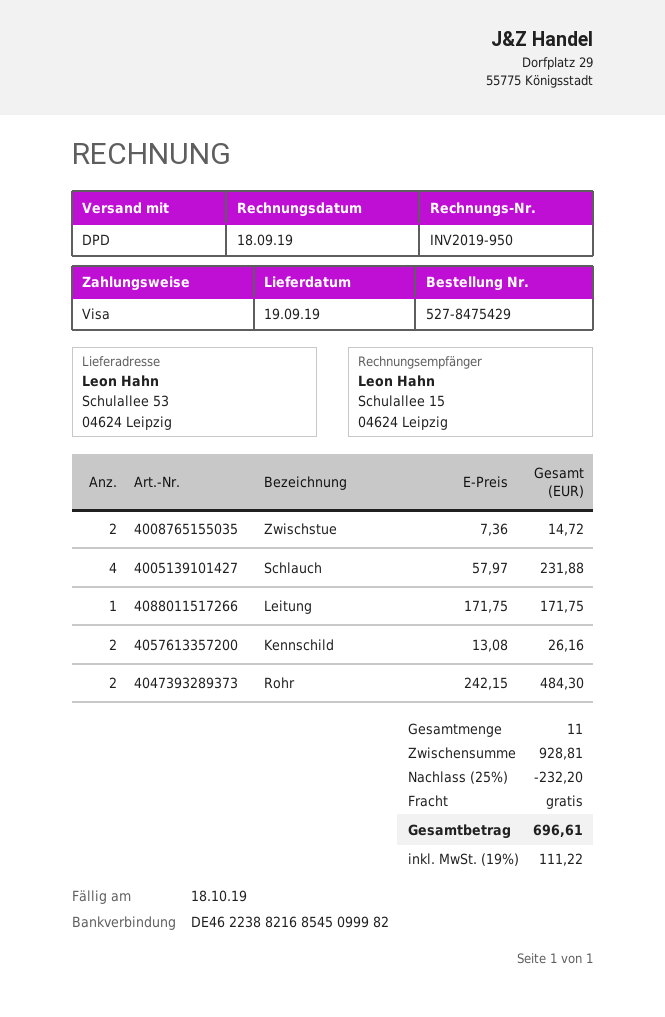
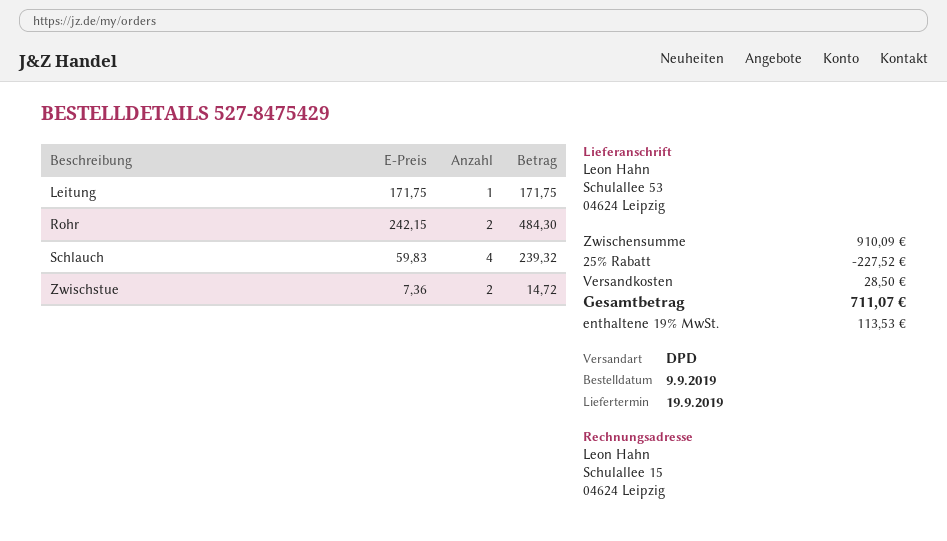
Schlauch: 4 x 57.97 = 231.88 -> 4 x 59.83 = 239.32
Kennschild: 2 x 13.08 = 26.16 -> none
subtotal: 928.81 -> 910.09
discount: 25% = 232.20 -> 25% = 227.52
shipping: 0.00 -> 28.50
tax: 19% = 111.22 -> 19% = 113.53
total: 696.61 -> 711.07

